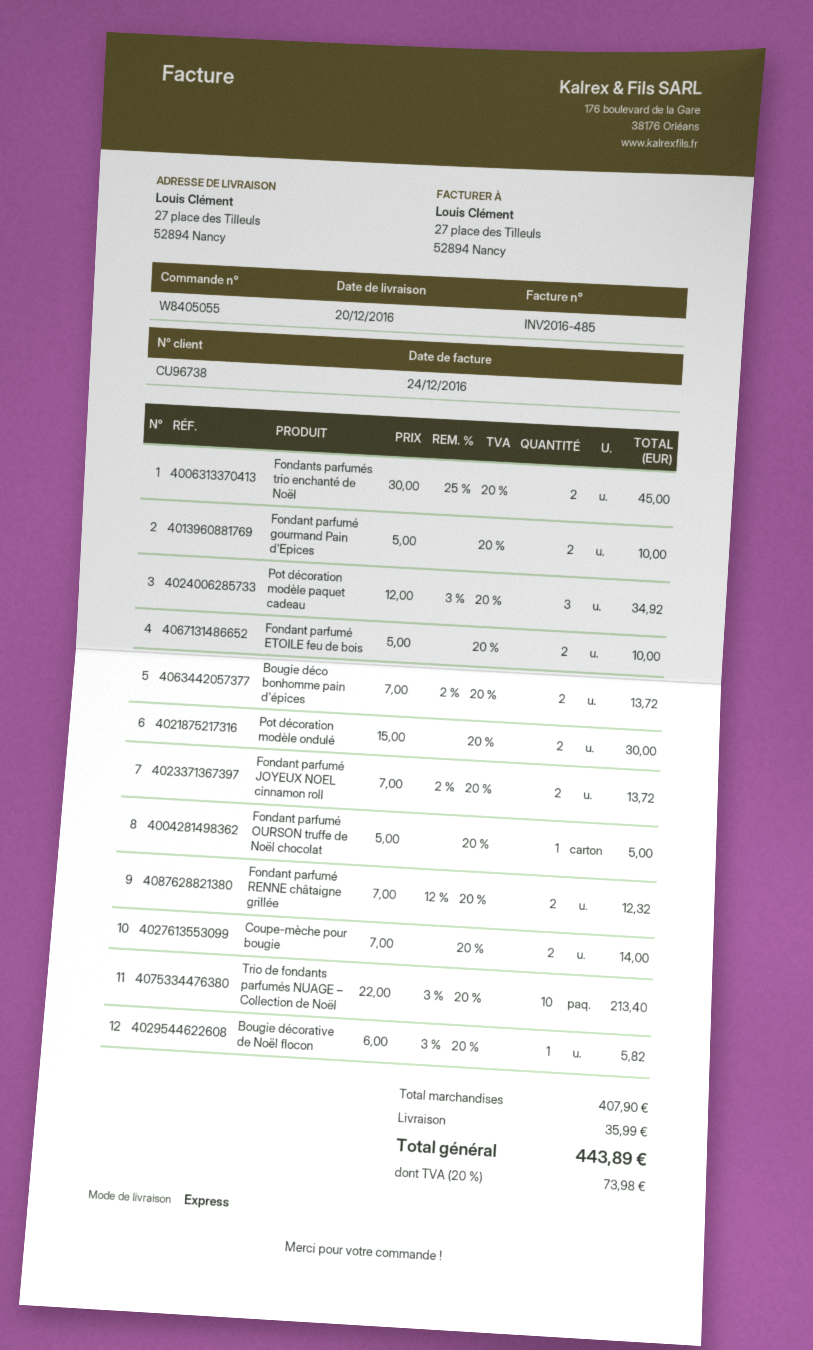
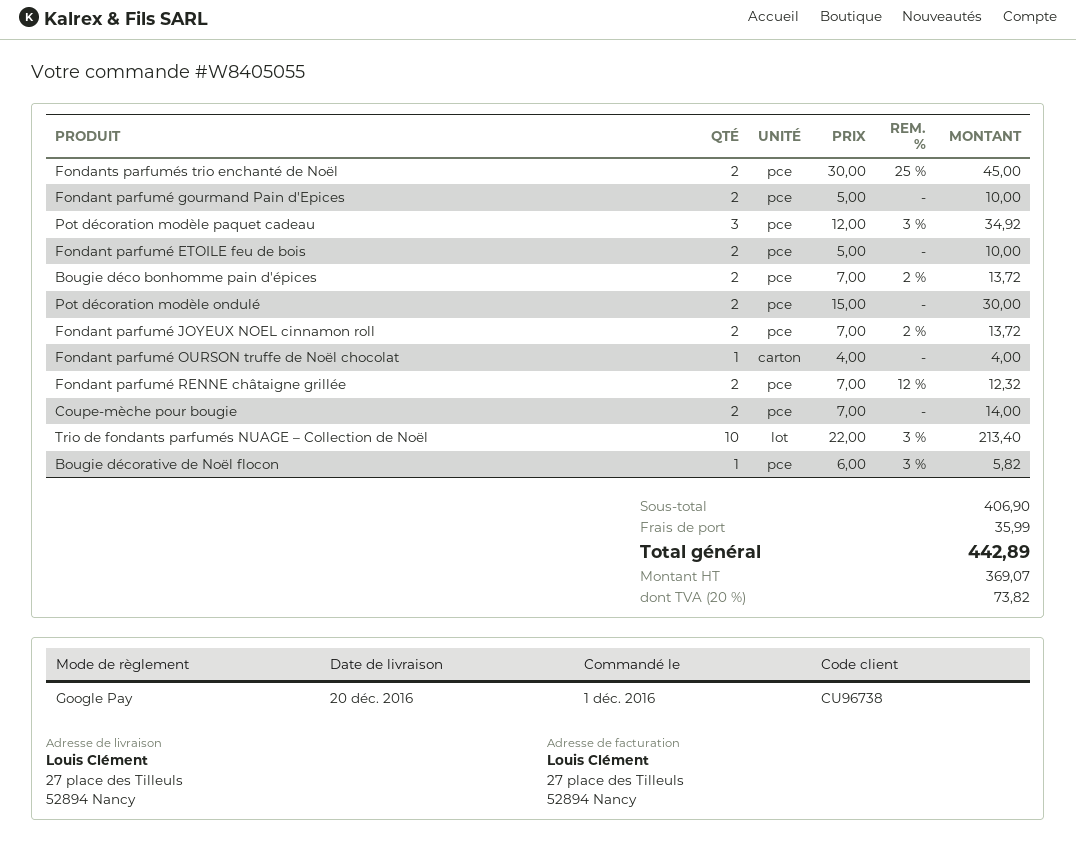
Fondant parfumé OURSON truffe de Noël chocolat: 1 x 5.00 = 5.00 -> 1 x 4.00 = 4.00
subtotal: 407.90 -> 406.90
tax: 20% = 73.98 -> 20% = 73.82
total: 443.89 -> 442.89

